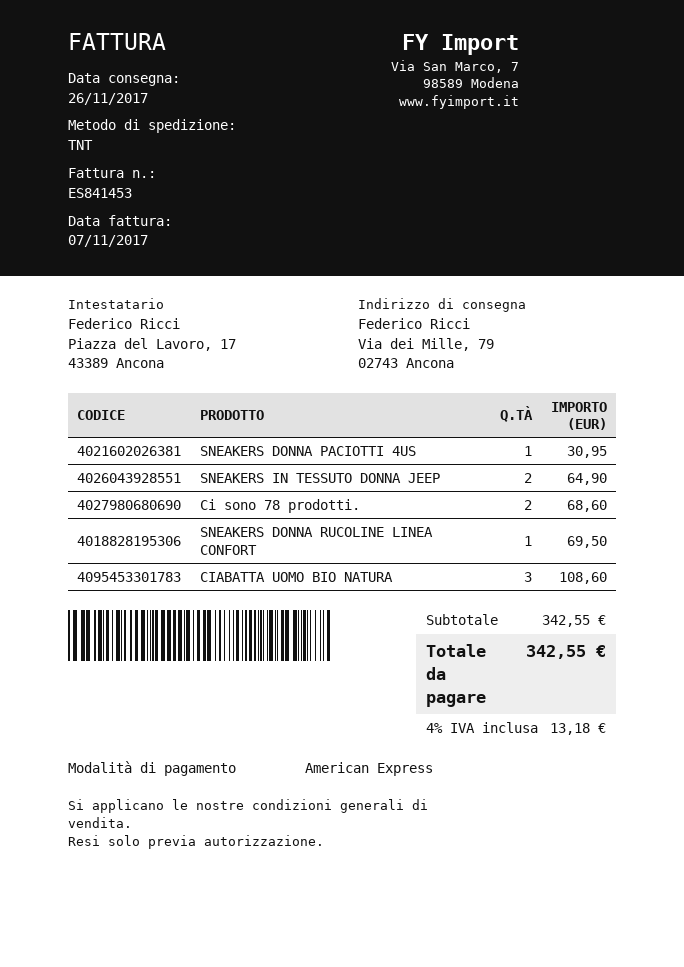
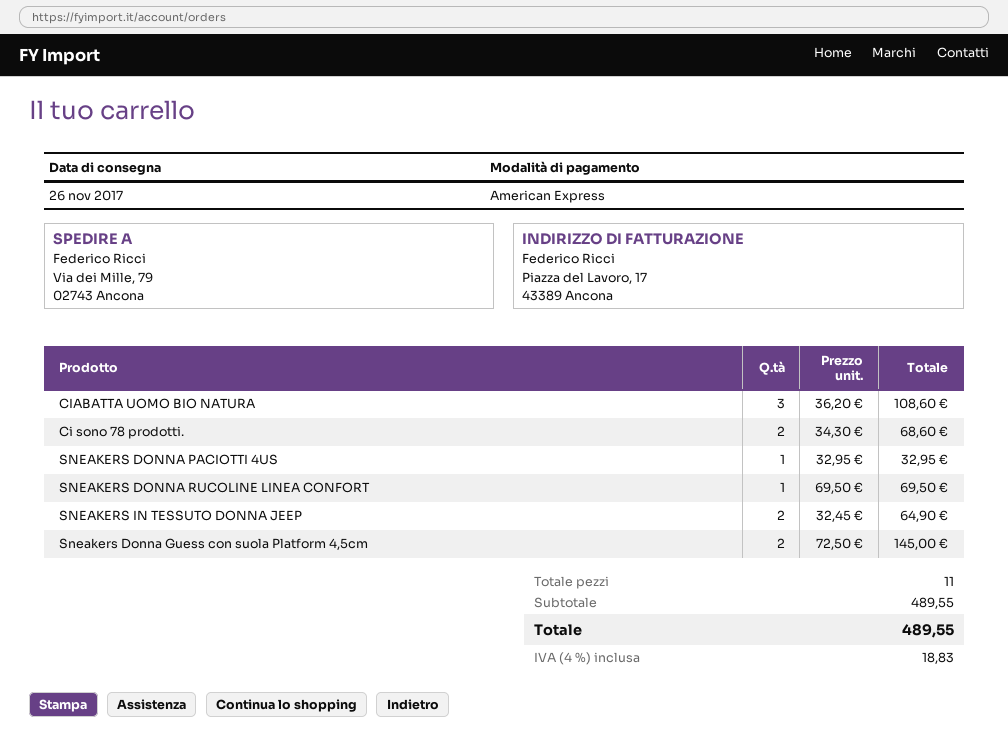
SNEAKERS DONNA PACIOTTI 4US: 1 for 30.95 -> 1 for 32.95
Sneakers Donna Guess con suola Platform 4,5cm: none -> 2 for 145.00
subtotal: 342.55 -> 489.55
tax: 4% = 13.18 -> 4% = 18.83
total: 342.55 -> 489.55

